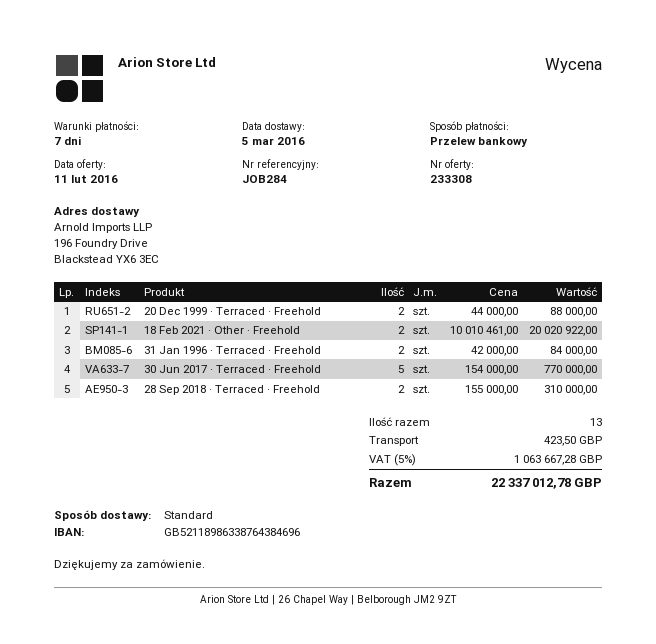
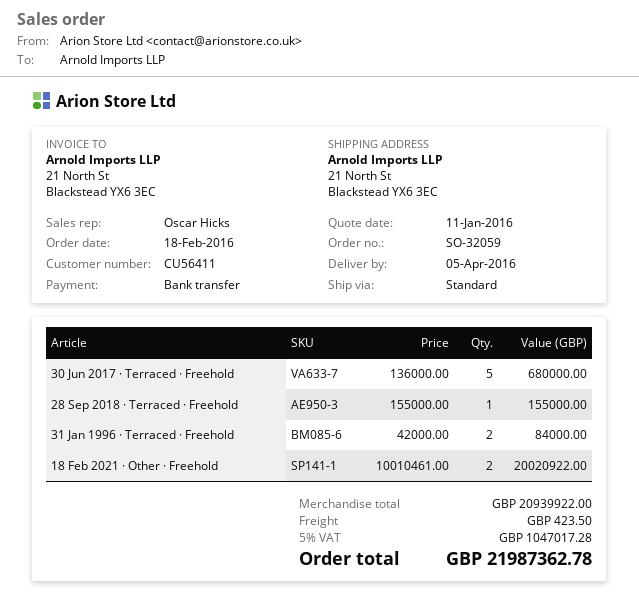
quote date: 2016-02-11 -> 2016-01-11
delivery date: 2016-03-05 -> 2016-04-05
ship to: 196 Foundry Drive, Blackstead YX6 3EC -> 21 North St, Blackstead YX6 3EC
20 Dec 1999 · Terraced · Freehold: 2 x 44000.00 = 88000.00 -> none
30 Jun 2017 · Terraced · Freehold: 5 x 154000.00 = 770000.00 -> 5 x 136000.00 = 680000.00
28 Sep 2018 · Terraced · Freehold: 2 x 155000.00 = 310000.00 -> 1 x 155000.00 = 155000.00
tax: 5% = 1063667.28 -> 5% = 1047017.28
total: 22337012.78 -> 21987362.78

